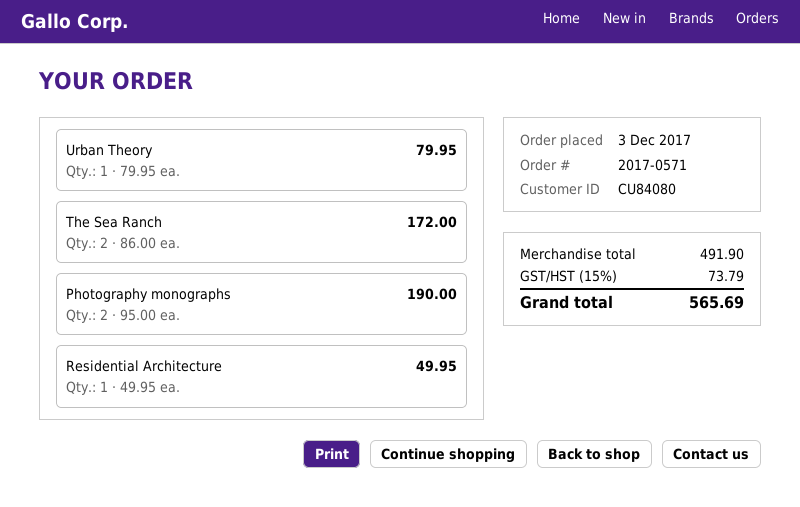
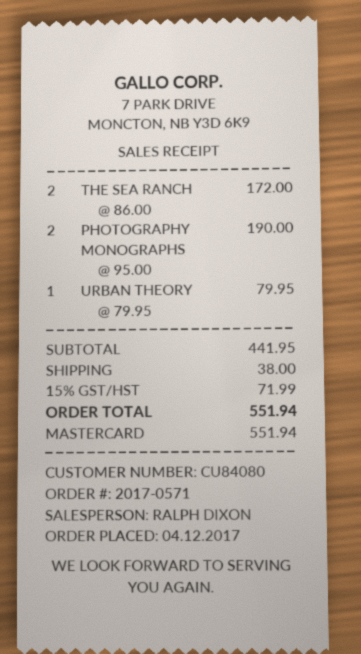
order date: 2017-12-03 -> 2017-12-04
Residential Architecture: 1 x 49.95 = 49.95 -> none
subtotal: 491.90 -> 441.95
shipping: none -> 38.00
tax: 15% = 73.79 -> 15% = 71.99
total: 565.69 -> 551.94

